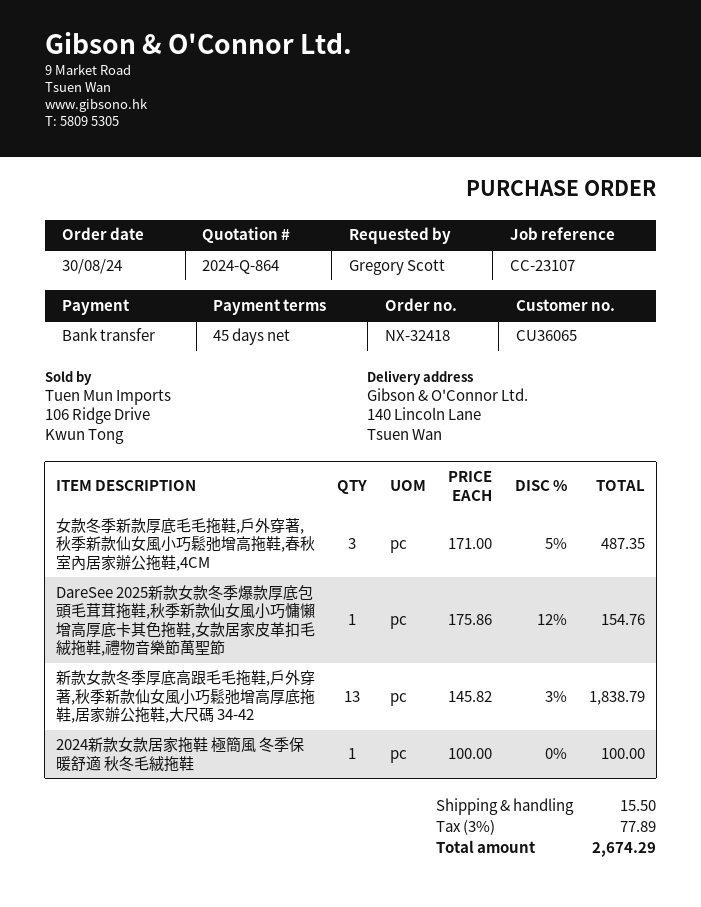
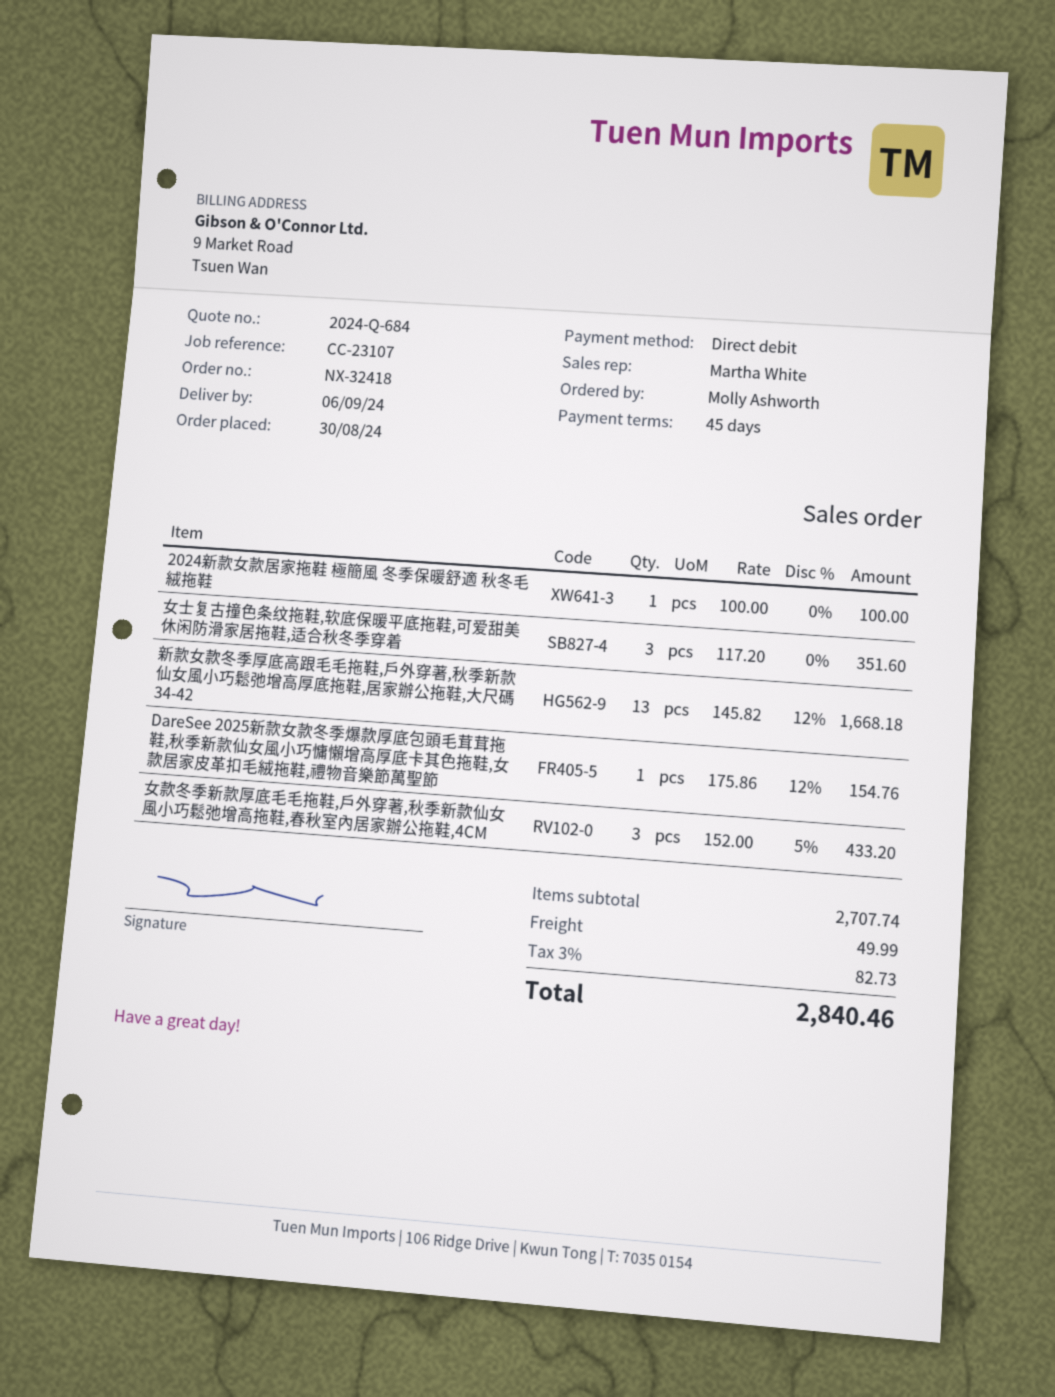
quote number: 2024-Q-864 -> 2024-Q-684
ordered by: Gregory Scott -> Molly Ashworth
payment method: bank transfer -> direct debit
女款冬季新款厚底毛毛拖鞋,戶外穿著,秋季新款仙女風小巧鬆弛增高拖鞋,春秋室內居家辦公拖鞋,4CM: 3 x 171.00 - 5% = 487.35 -> 3 x 152.00 - 5% = 433.20
新款女款冬季厚底高跟毛毛拖鞋,戶外穿著,秋季新款仙女風小巧鬆弛增高厚底拖鞋,居家辦公拖鞋,大尺碼 34-42: 13 x 145.82 - 3% = 1838.79 -> 13 x 145.82 - 12% = 1668.18
女士复古撞色条纹拖鞋,软底保暖平底拖鞋,可爱甜美休闲防滑家居拖鞋,适合秋冬季穿着: none -> 3 x 117.20 = 351.60
shipping: 15.50 -> 49.99
tax: 3% = 77.89 -> 3% = 82.73
total: 2674.29 -> 2840.46

